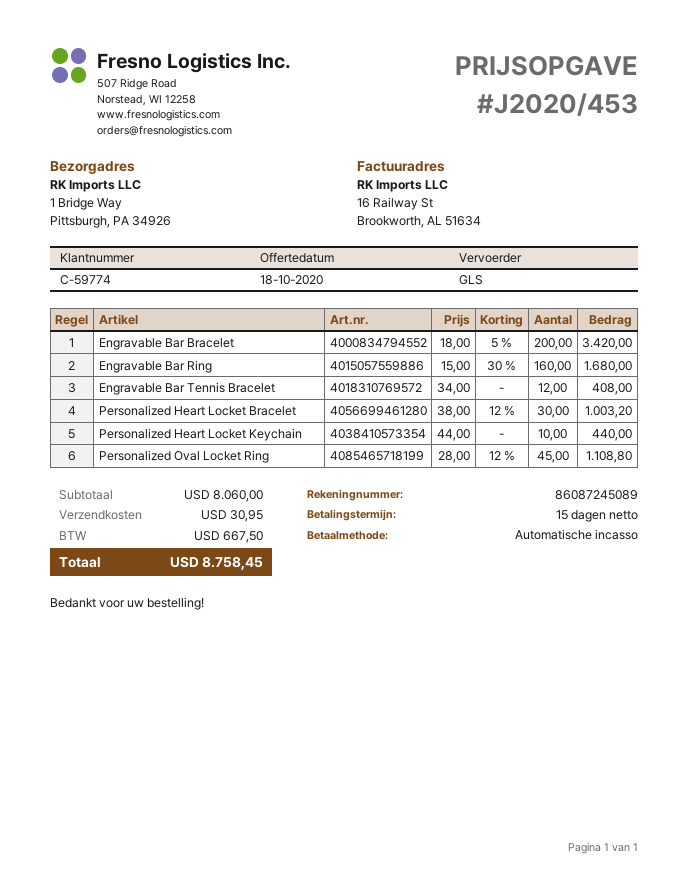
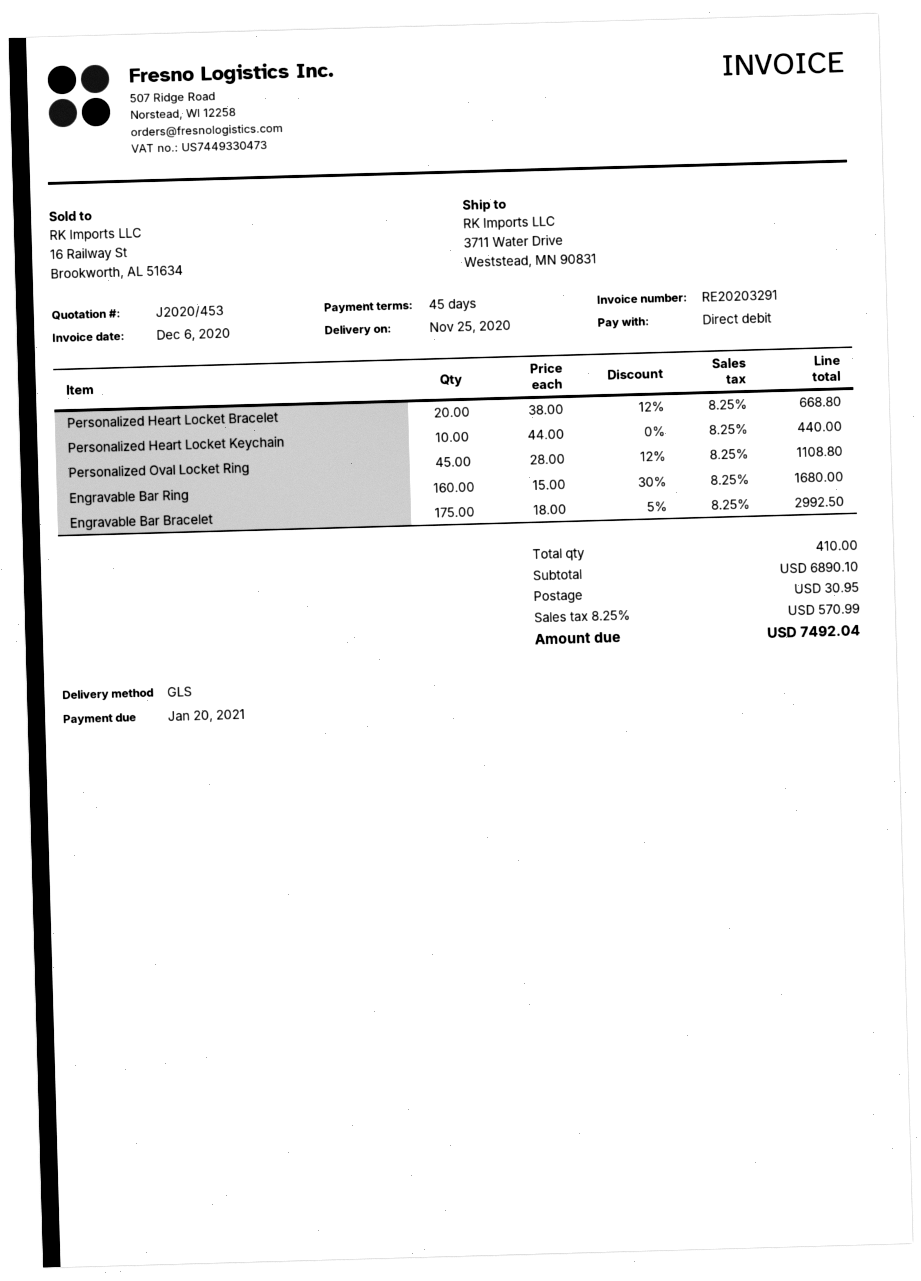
payment terms: 15 days -> 45 days
ship to: 1 Bridge Way, Pittsburgh, PA 34926 -> 3711 Water Drive, Weststead, MN 90831
Engravable Bar Bracelet: 200 x 18.00 - 5% = 3420.00 -> 175 x 18.00 - 5% = 2992.50
Engravable Bar Tennis Bracelet: 12 x 34.00 = 408.00 -> none
Personalized Heart Locket Bracelet: 30 x 38.00 - 12% = 1003.20 -> 20 x 38.00 - 12% = 668.80
subtotal: 8060.00 -> 6890.10
tax: 667.50 -> 570.99
total: 8758.45 -> 7492.04

